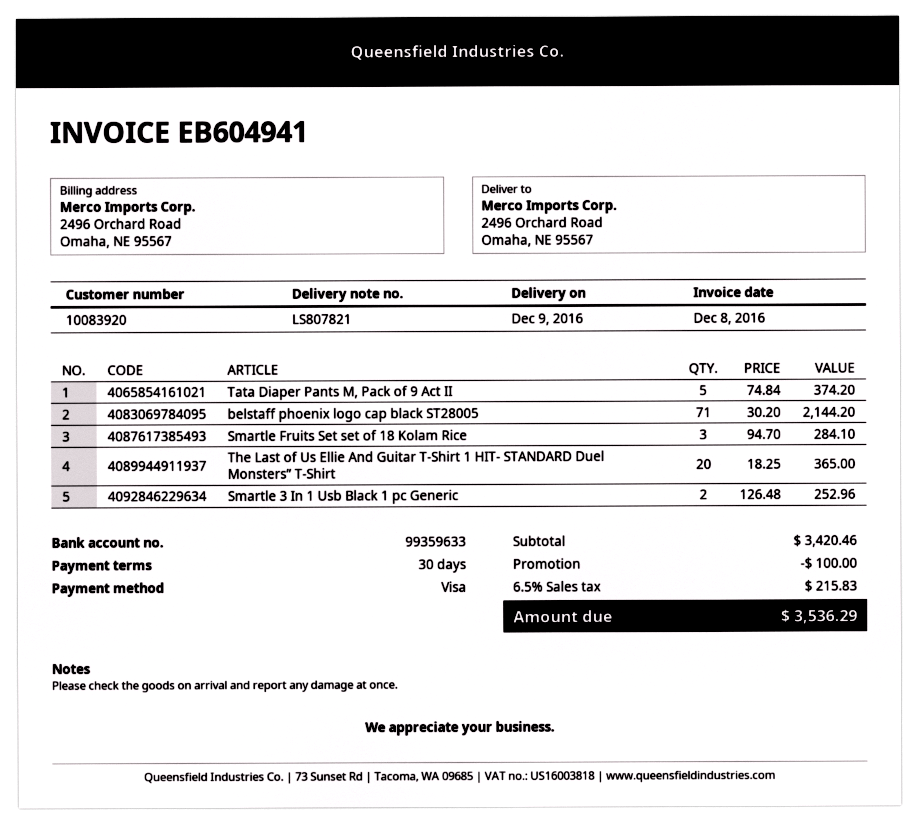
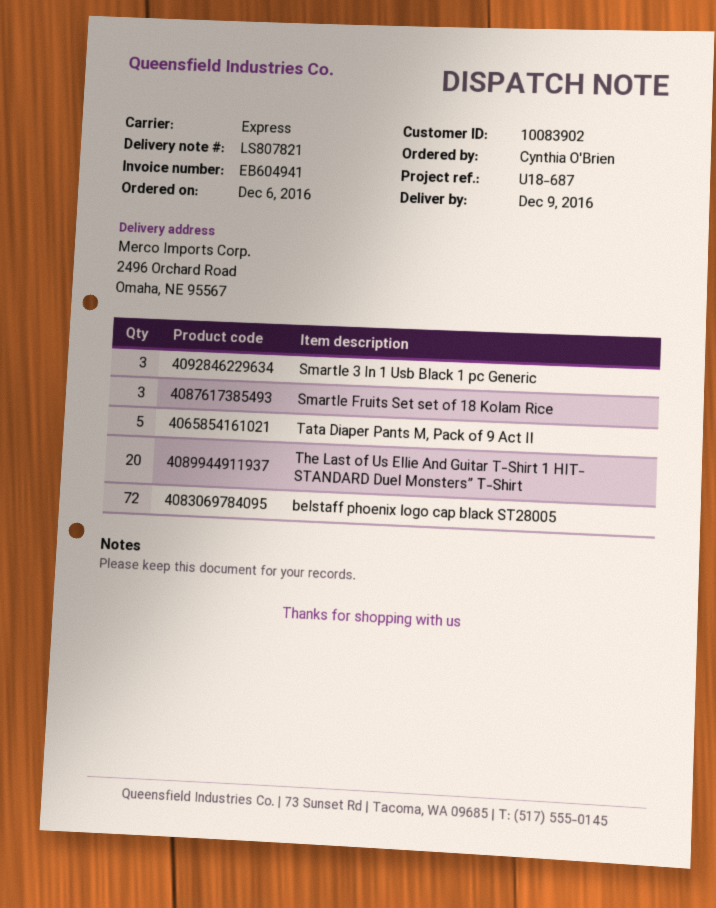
customer number: 10083920 -> 10083902
belstaff phoenix logo cap black ST28005: 71 -> 72
Smartle 3 In 1 Usb Black 1 pc Generic: 2 -> 3

